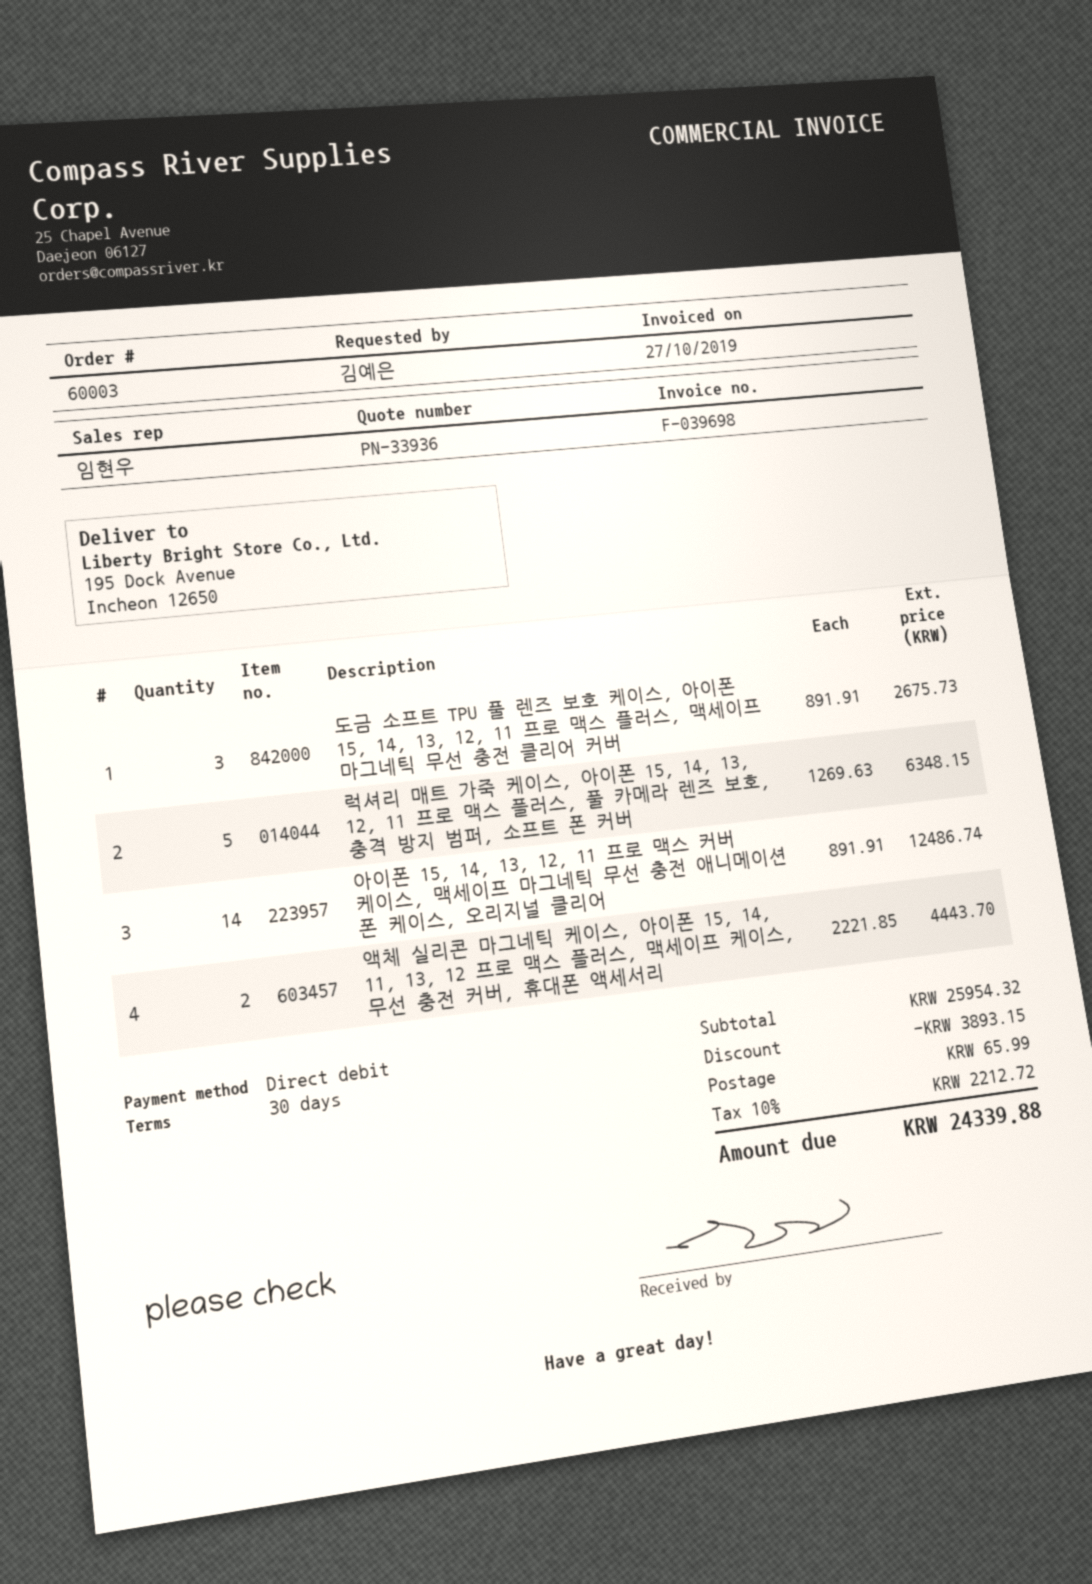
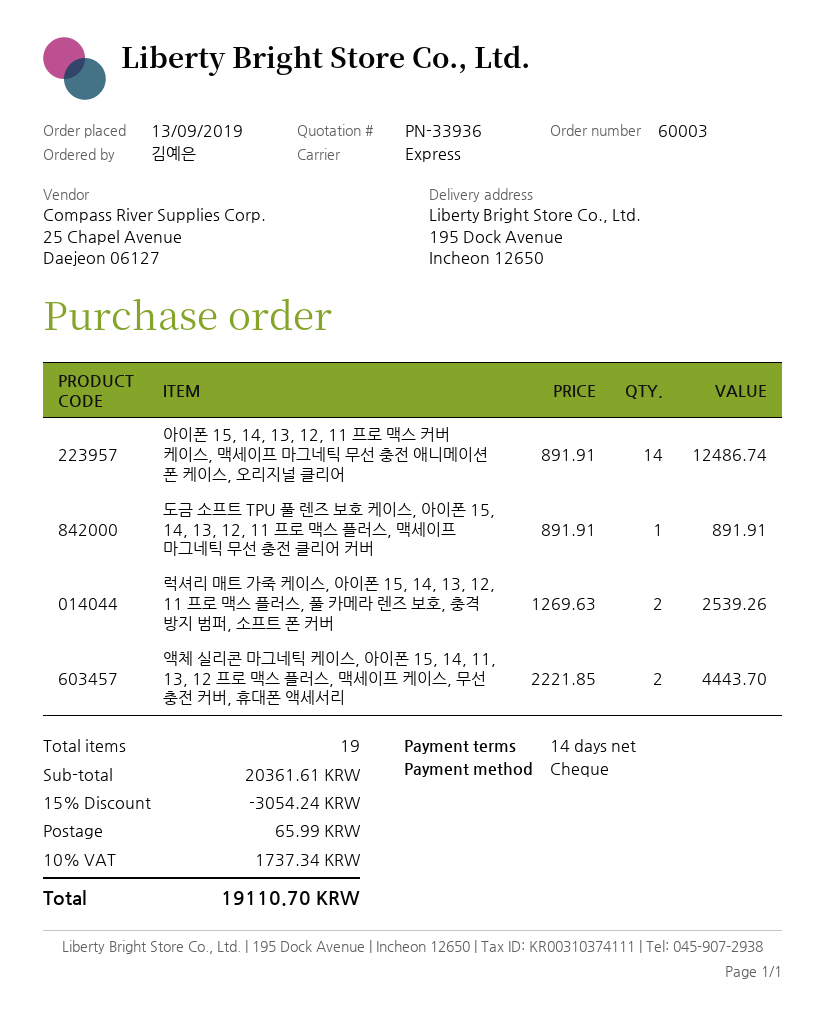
payment terms: 30 days -> 14 days
payment method: direct debit -> cheque
도금 소프트 TPU 풀 렌즈 보호 케이스, 아이폰 15, 14, 13, 12, 11 프로 맥스 플러스, 맥세이프 마그네틱 무선 충전 클리어 커버: 3 x 891.91 = 2675.73 -> 1 x 891.91 = 891.91
럭셔리 매트 가죽 케이스, 아이폰 15, 14, 13, 12, 11 프로 맥스 플러스, 풀 카메라 렌즈 보호, 충격 방지 범퍼, 소프트 폰 커버: 5 x 1269.63 = 6348.15 -> 2 x 1269.63 = 2539.26
subtotal: 25954.32 -> 20361.61
discount: 3893.15 -> 3054.24
tax: 10% = 2212.72 -> 10% = 1737.34
total: 24339.88 -> 19110.70

